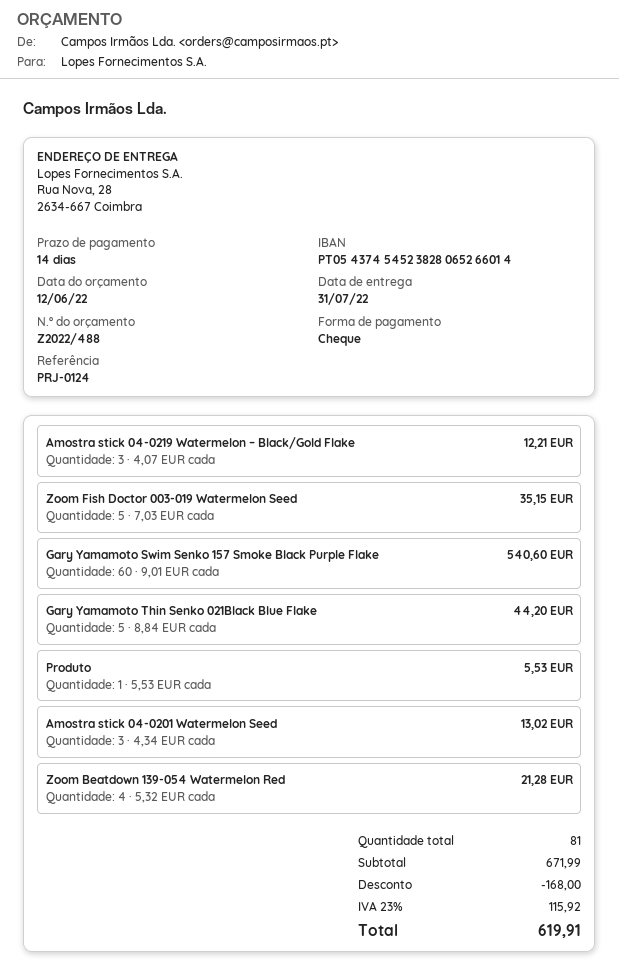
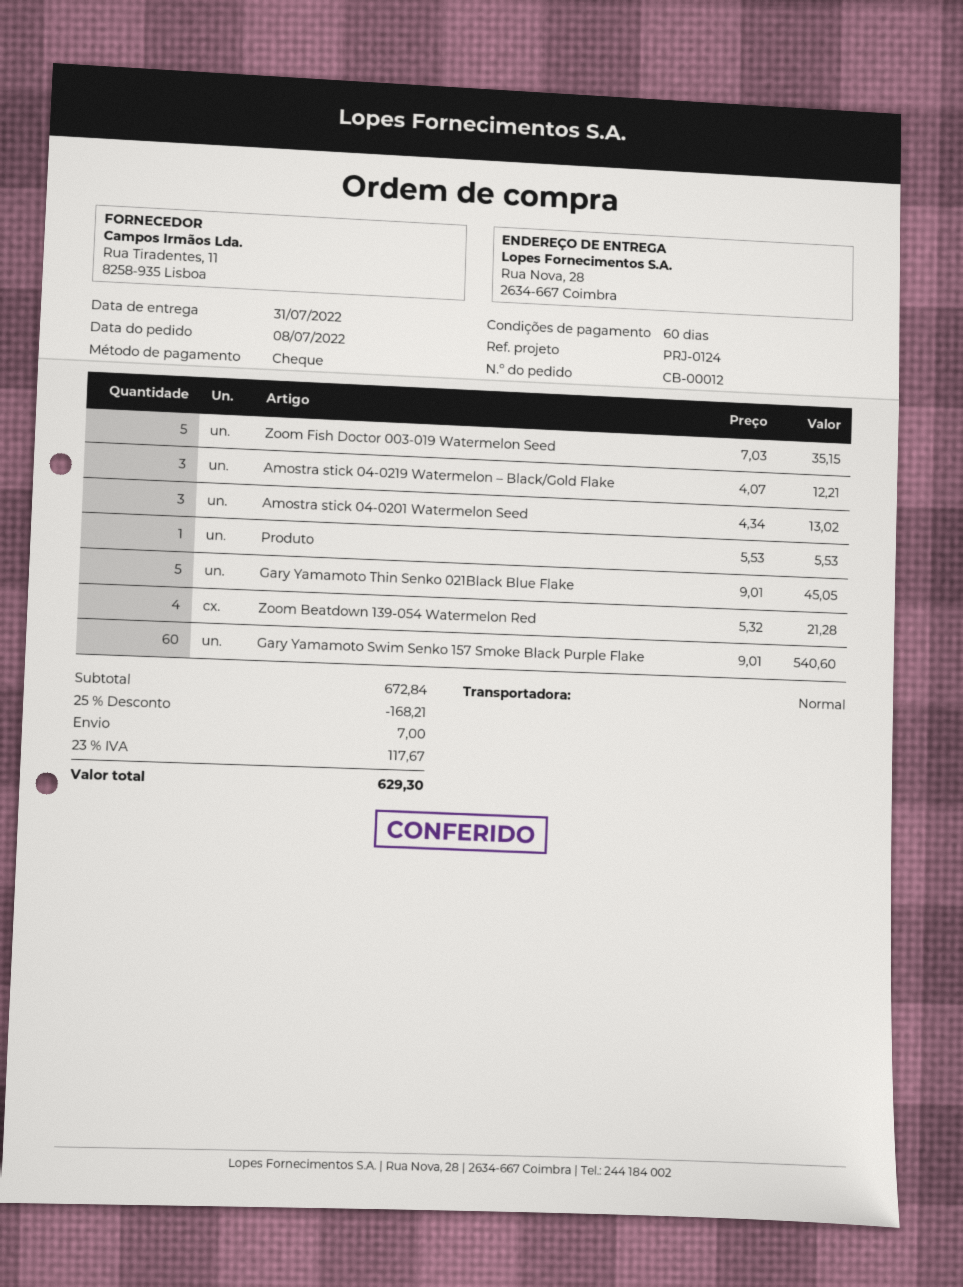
payment terms: 14 days -> 60 days
Gary Yamamoto Thin Senko 021Black Blue Flake: 5 x 8.84 = 44.20 -> 5 x 9.01 = 45.05
subtotal: 671.99 -> 672.84
discount: 168.00 -> 168.21
shipping: none -> 7.00
tax: 23% = 115.92 -> 23% = 117.67
total: 619.91 -> 629.30

